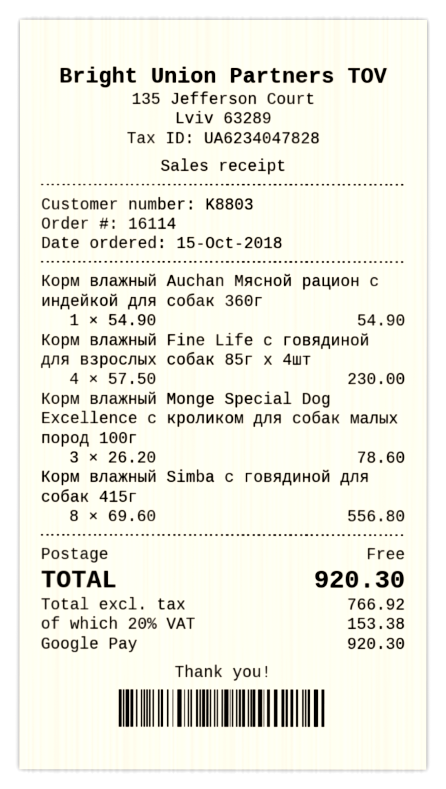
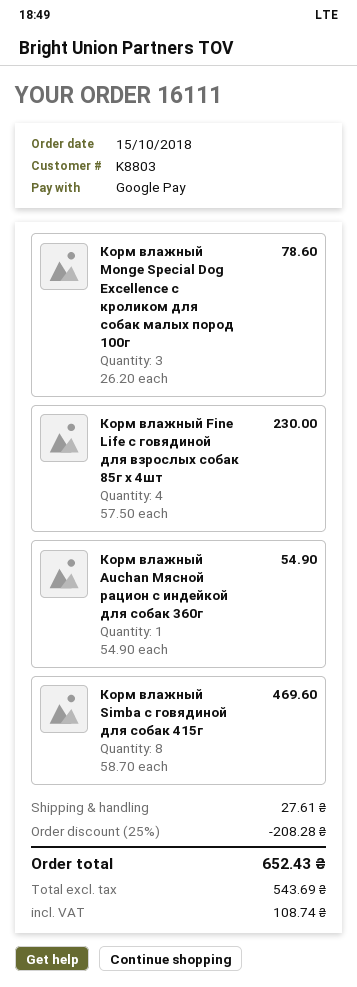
order number: 16114 -> 16111
Корм влажный Simba с говядиной для собак 415г: 8 x 69.60 = 556.80 -> 8 x 58.70 = 469.60
discount: none -> 25% = 208.28
shipping: 0.00 -> 27.61
net: 766.92 -> 543.69
tax: 153.38 -> 108.74
total: 920.30 -> 652.43

